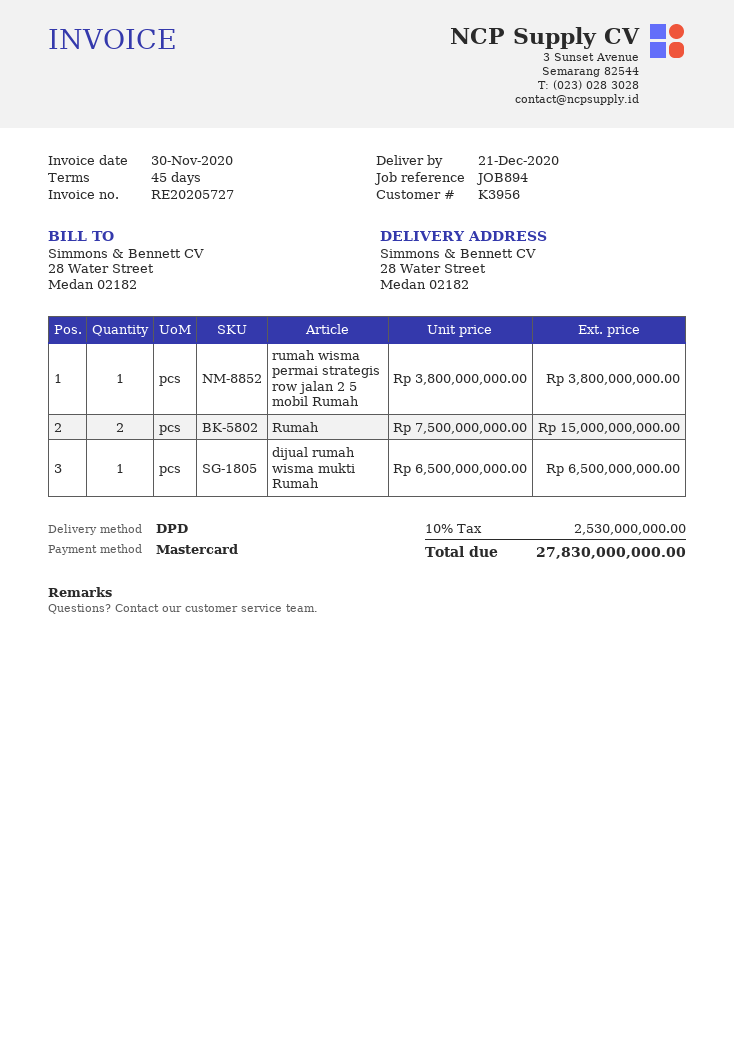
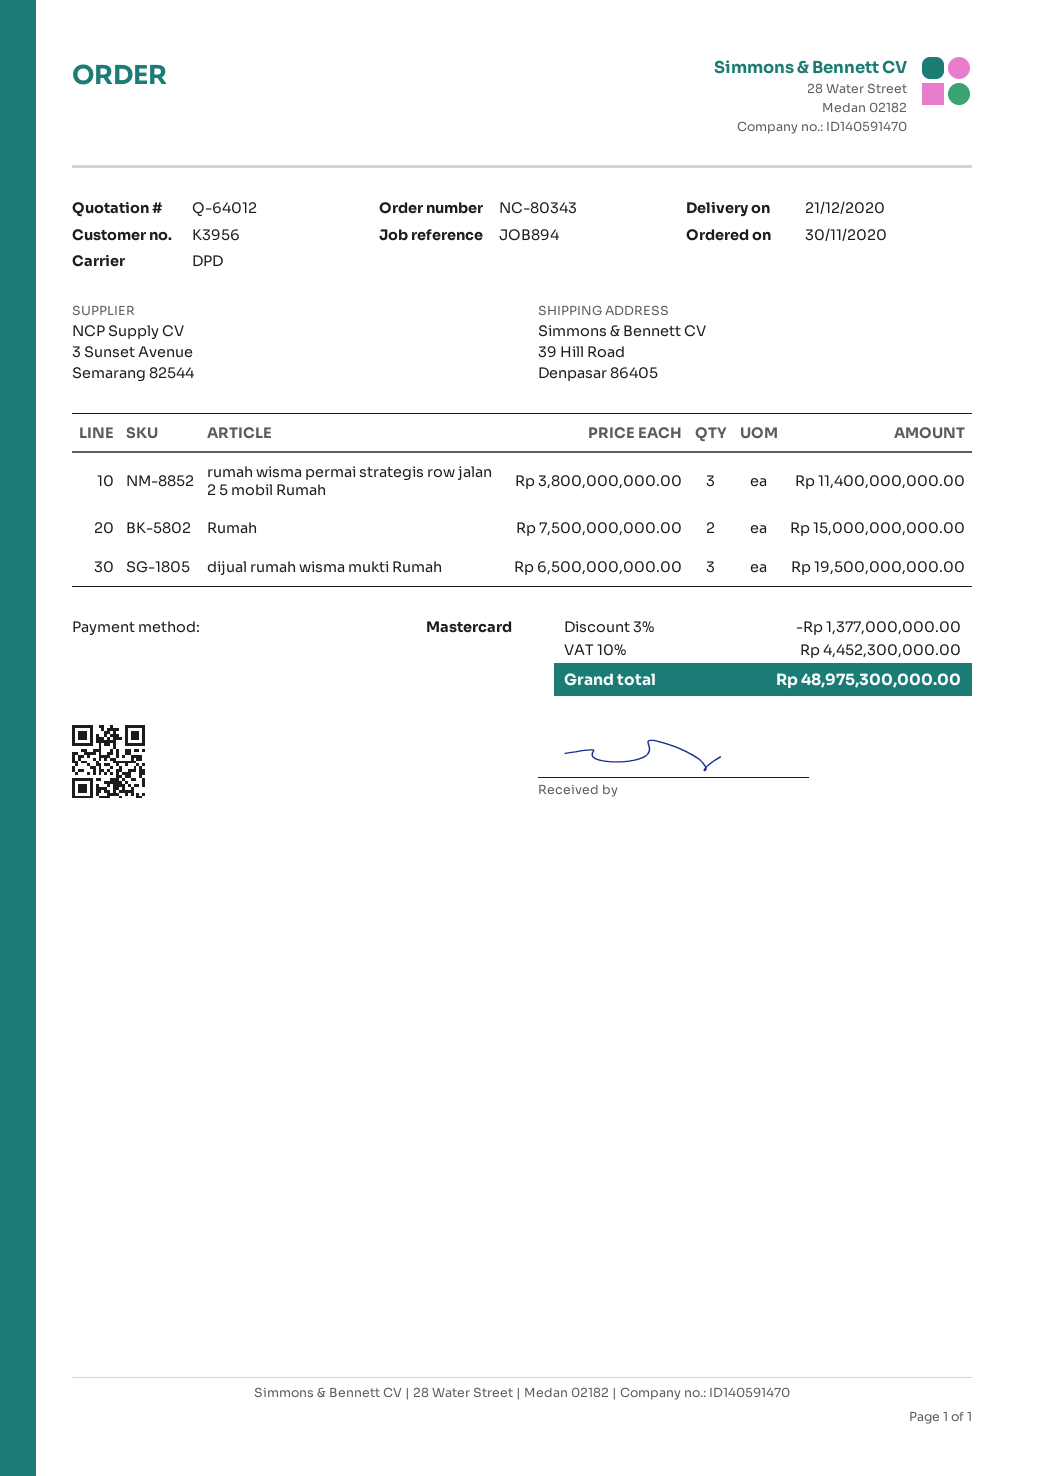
ship to: 28 Water Street, Medan 02182 -> 39 Hill Road, Denpasar 86405
rumah wisma permai strategis row jalan 2 5 mobil Rumah: 1 x 3800000000.00 = 3800000000.00 -> 3 x 3800000000.00 = 11400000000.00
dijual rumah wisma mukti Rumah: 1 x 6500000000.00 = 6500000000.00 -> 3 x 6500000000.00 = 19500000000.00
discount: none -> 3% = 1377000000.00
tax: 10% = 2530000000.00 -> 10% = 4452300000.00
total: 27830000000.00 -> 48975300000.00

